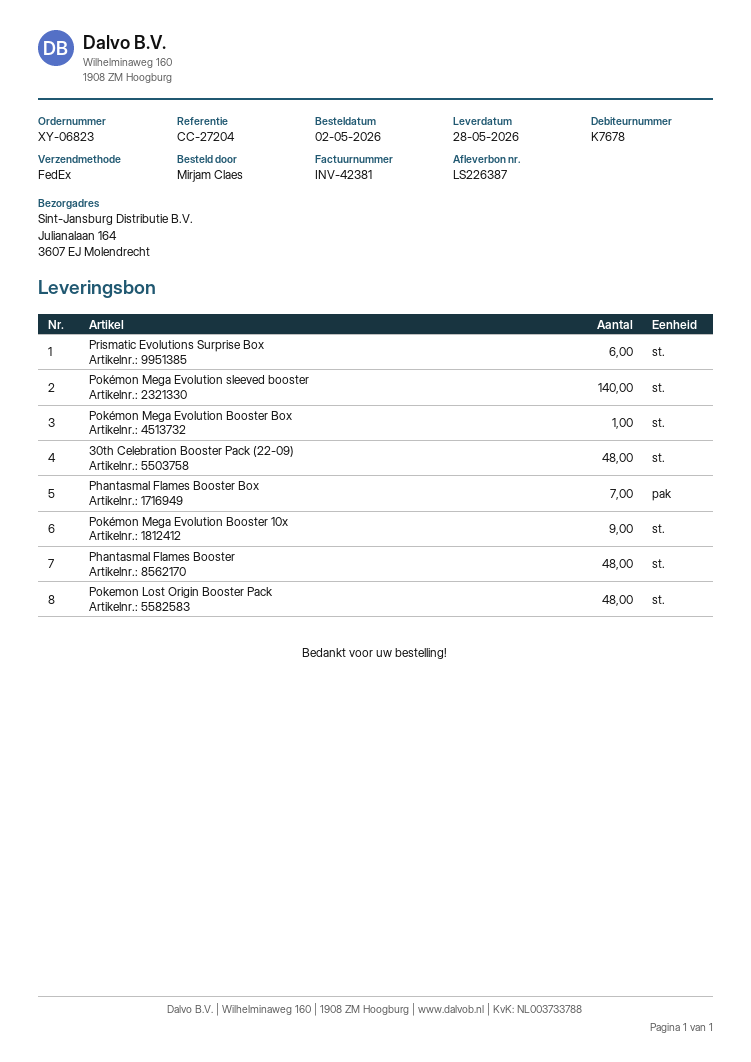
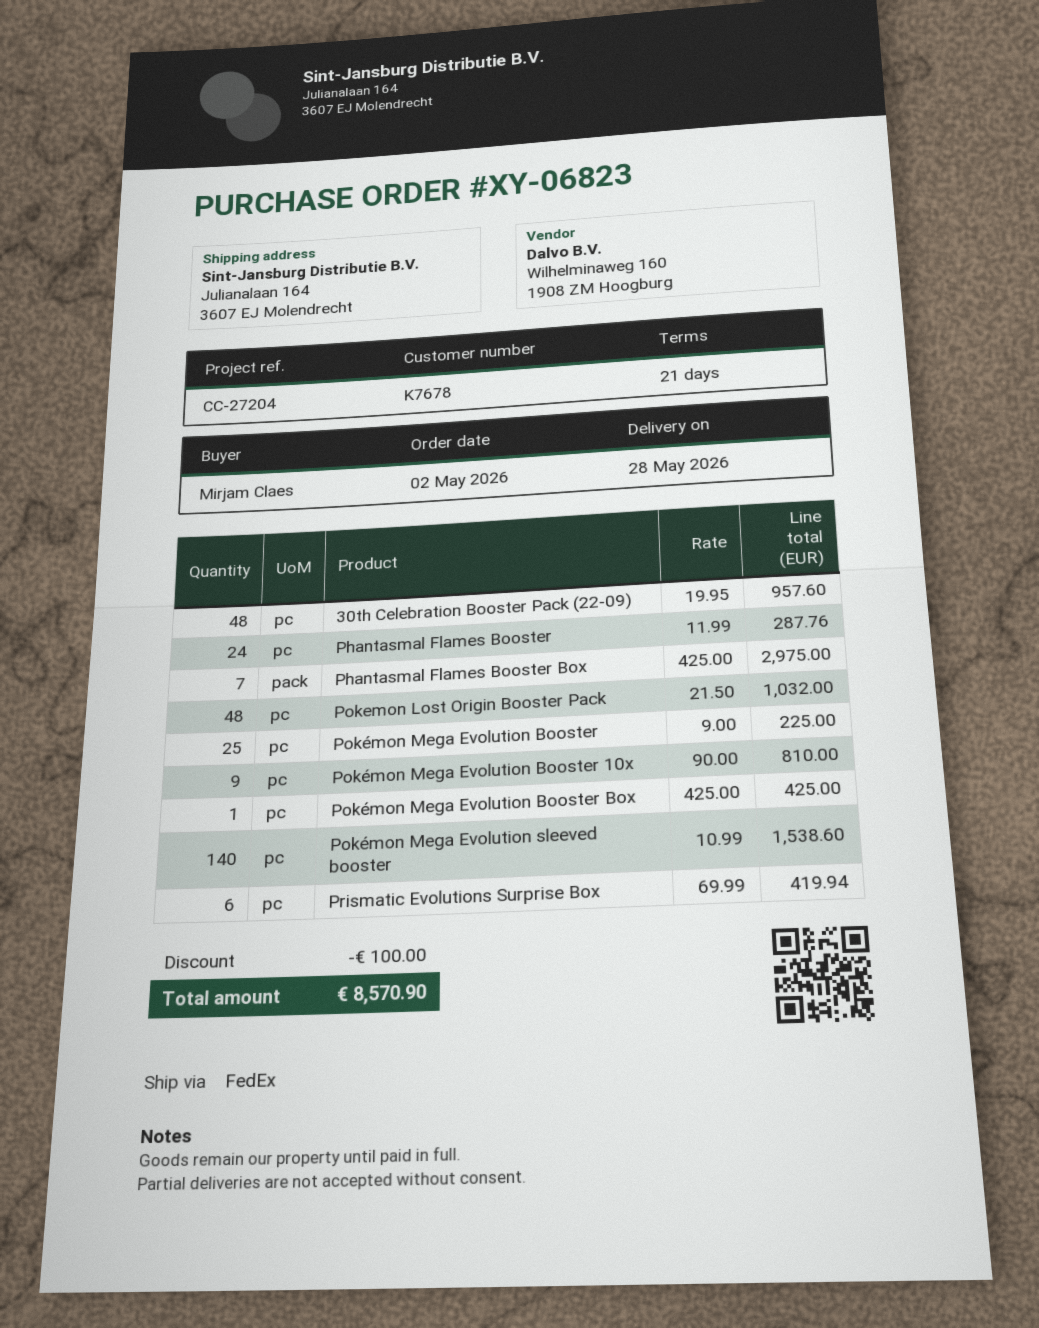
Phantasmal Flames Booster: 48 -> 24
Pokémon Mega Evolution Booster: none -> 25

